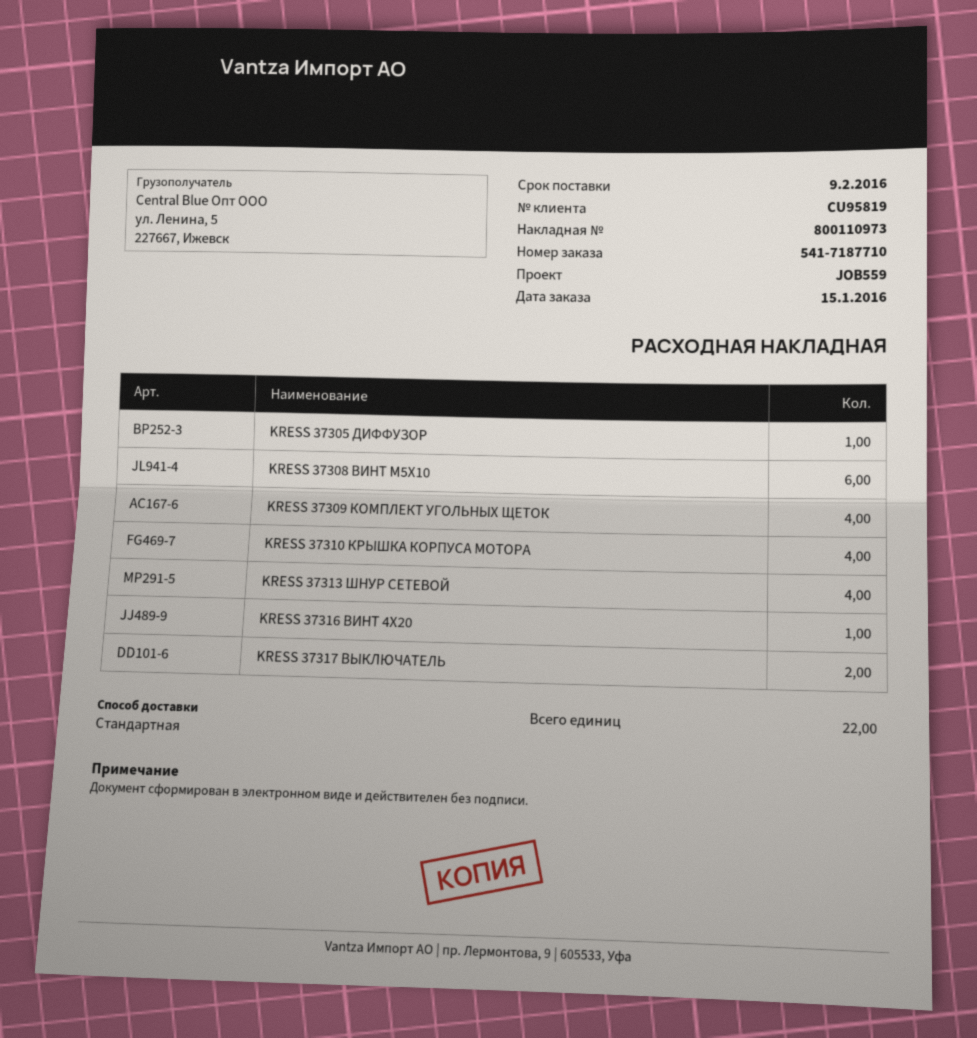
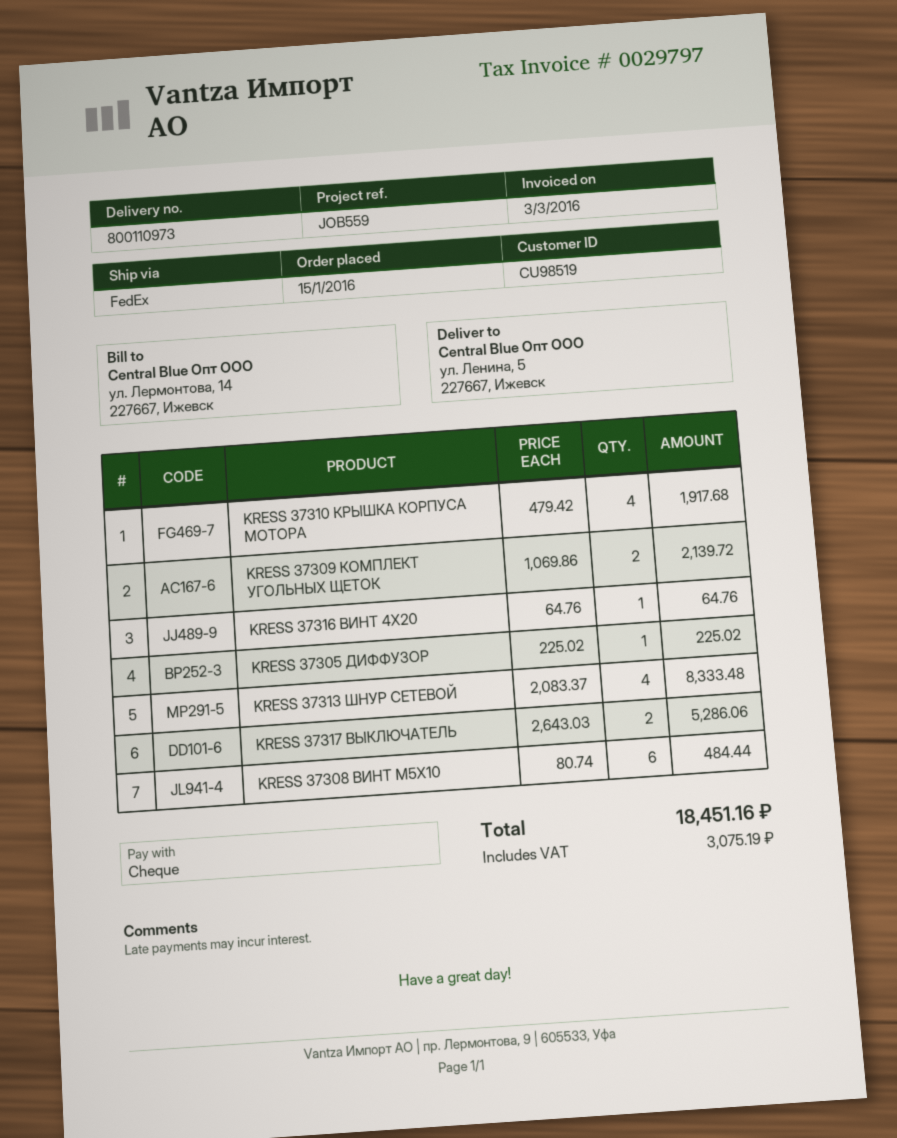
customer number: CU95819 -> CU98519
shipping method: standard -> FedEx
KRESS 37309 КОМПЛЕКТ УГОЛЬНЫХ ЩЕТОК: 4 -> 2

